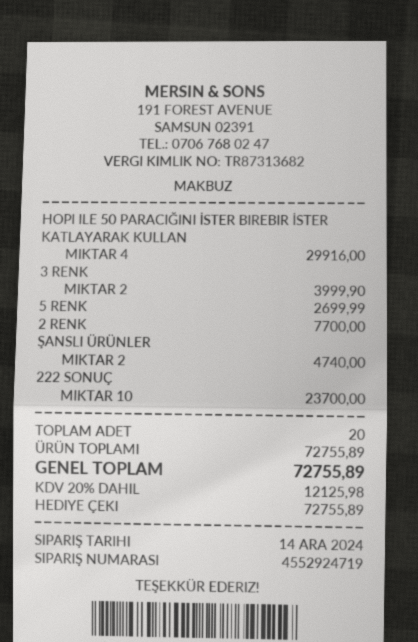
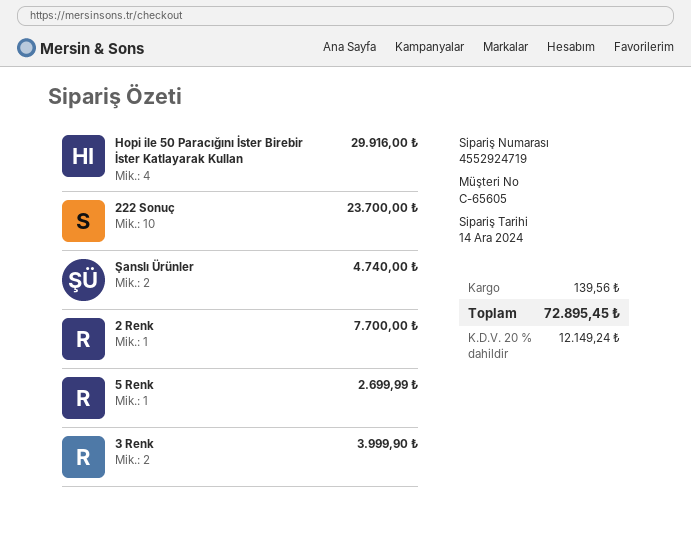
shipping: none -> 139.56
tax: 20% = 12125.98 -> 20% = 12149.24
total: 72755.89 -> 72895.45

